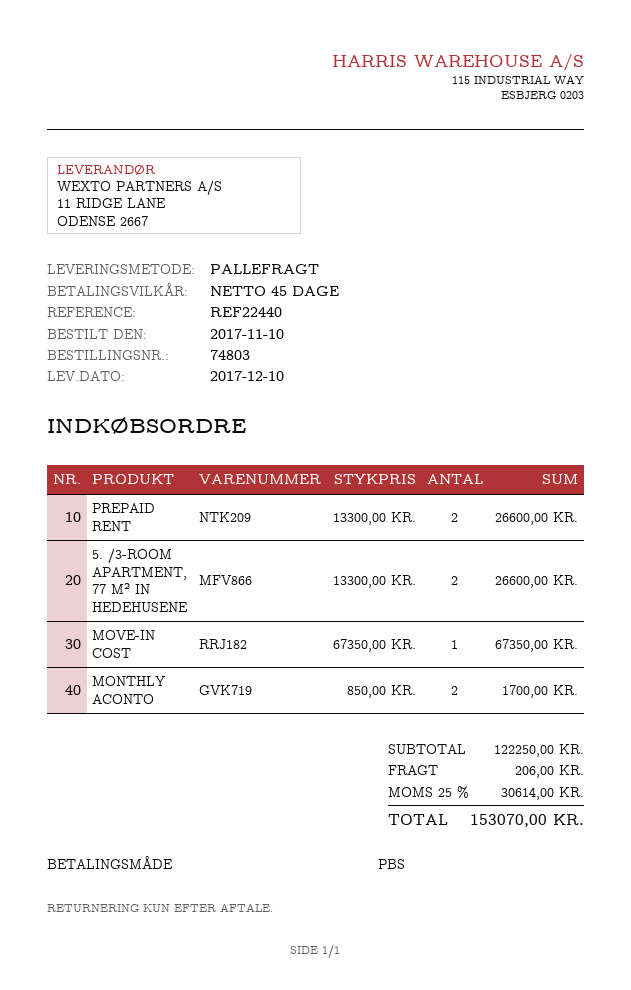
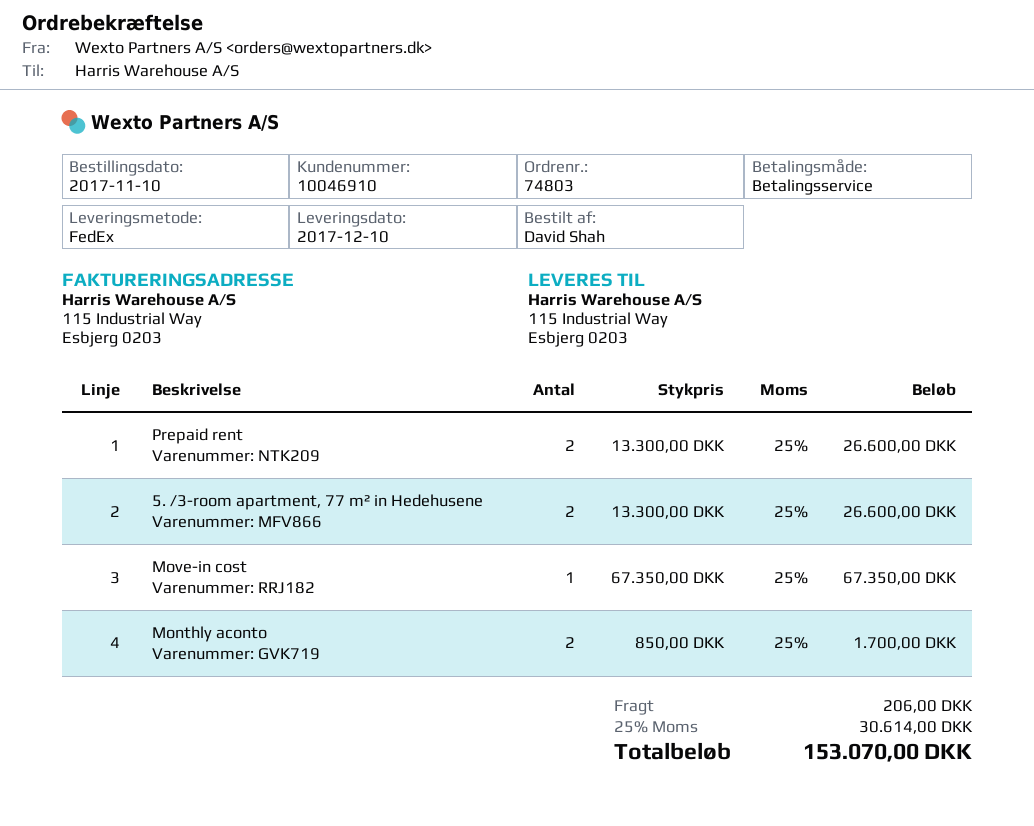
shipping method: pallet freight -> FedEx

